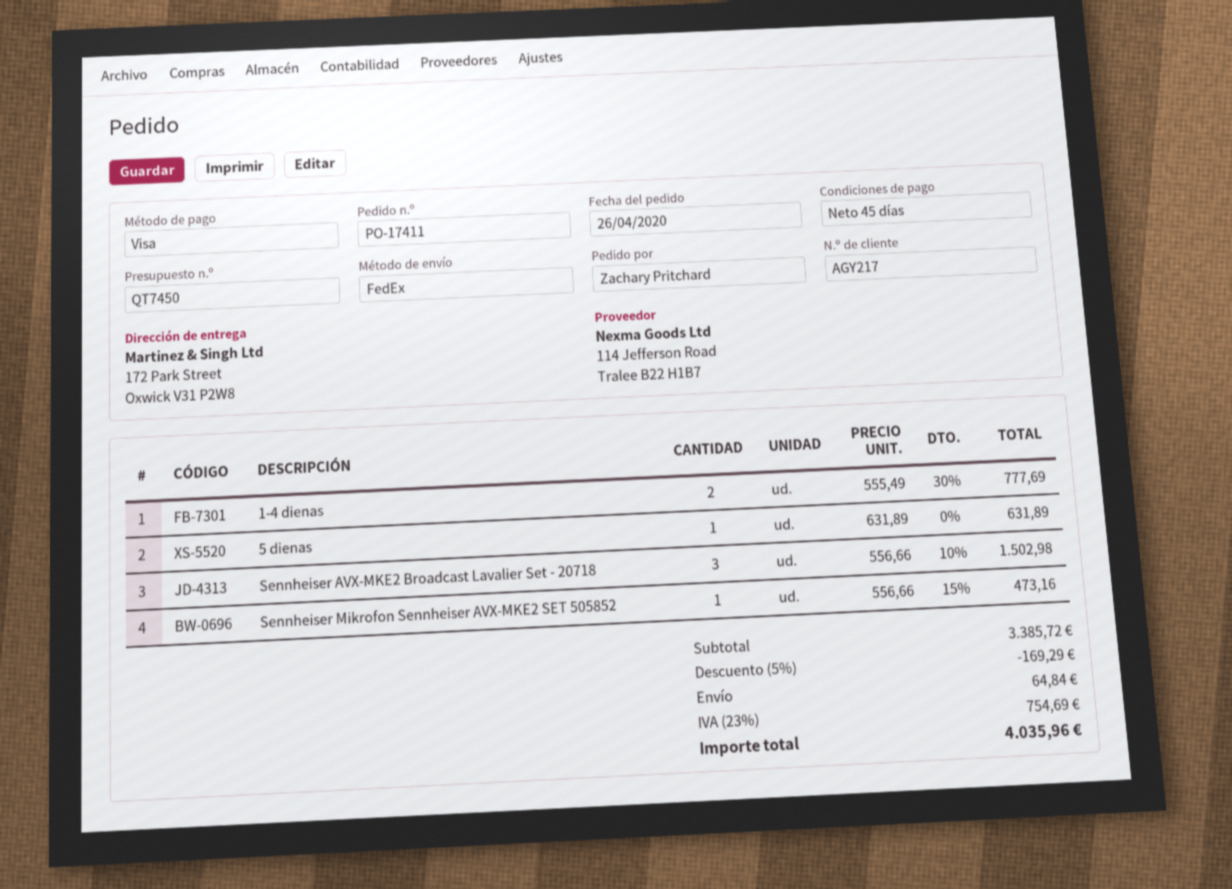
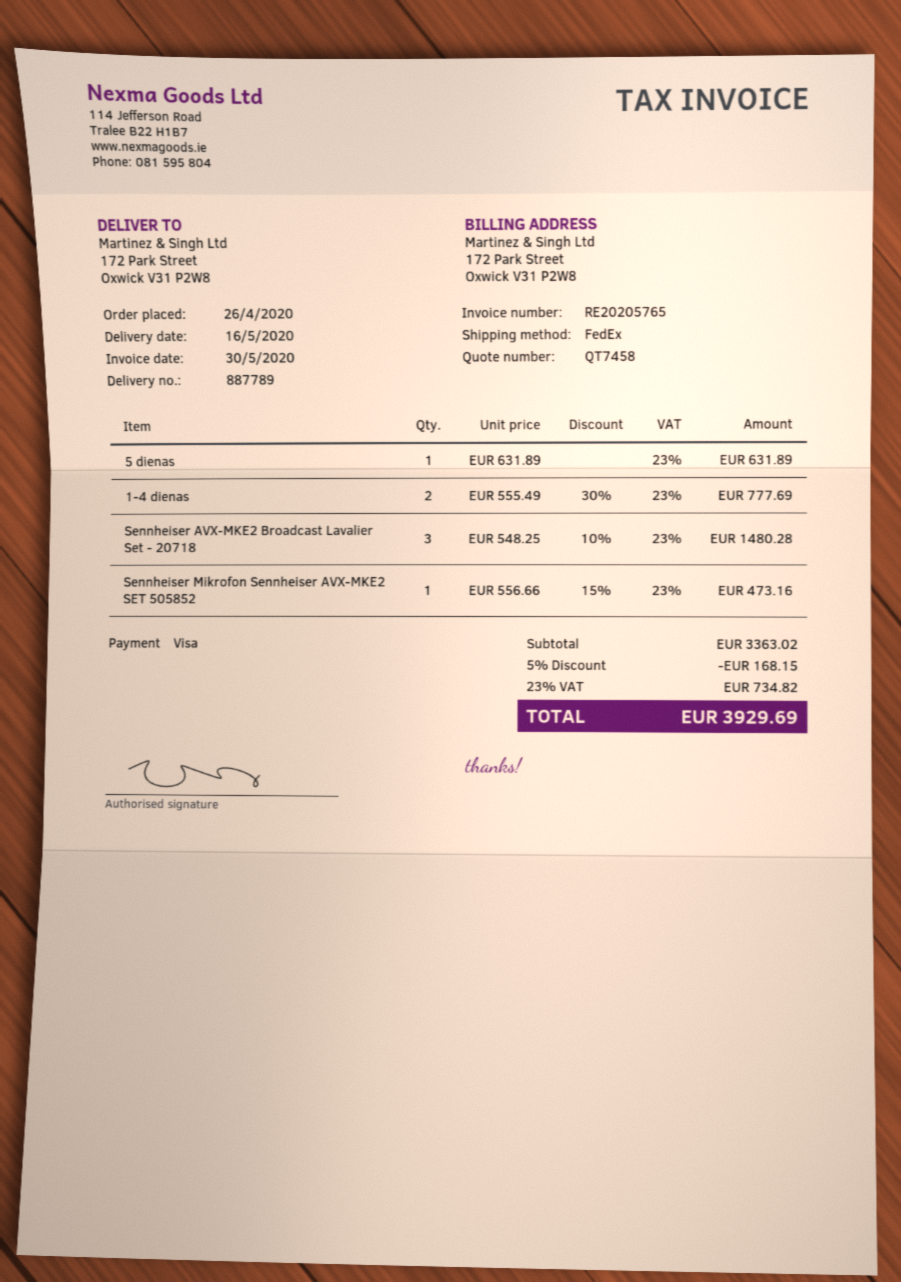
quote number: QT7450 -> QT7458
Sennheiser AVX-MKE2 Broadcast Lavalier Set - 20718: 3 x 556.66 - 10% = 1502.98 -> 3 x 548.25 - 10% = 1480.28
subtotal: 3385.72 -> 3363.02
discount: 5% = 169.29 -> 5% = 168.15
shipping: 64.84 -> none
tax: 23% = 754.69 -> 23% = 734.82
total: 4035.96 -> 3929.69

